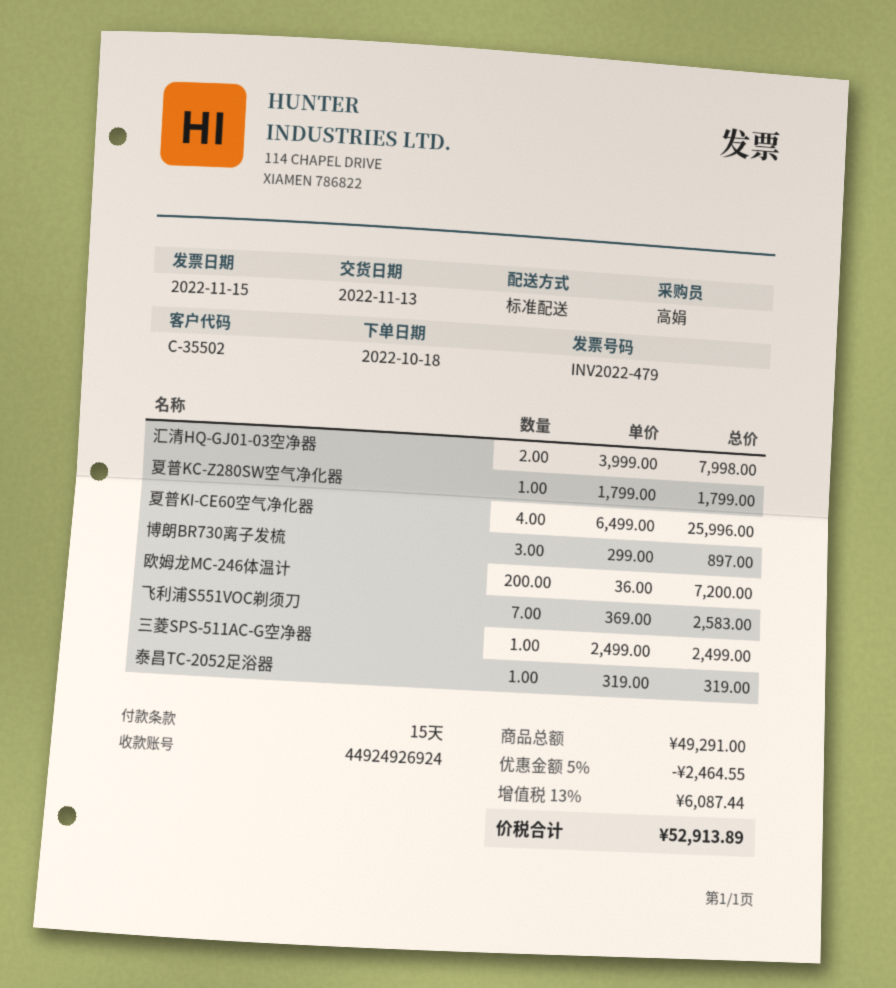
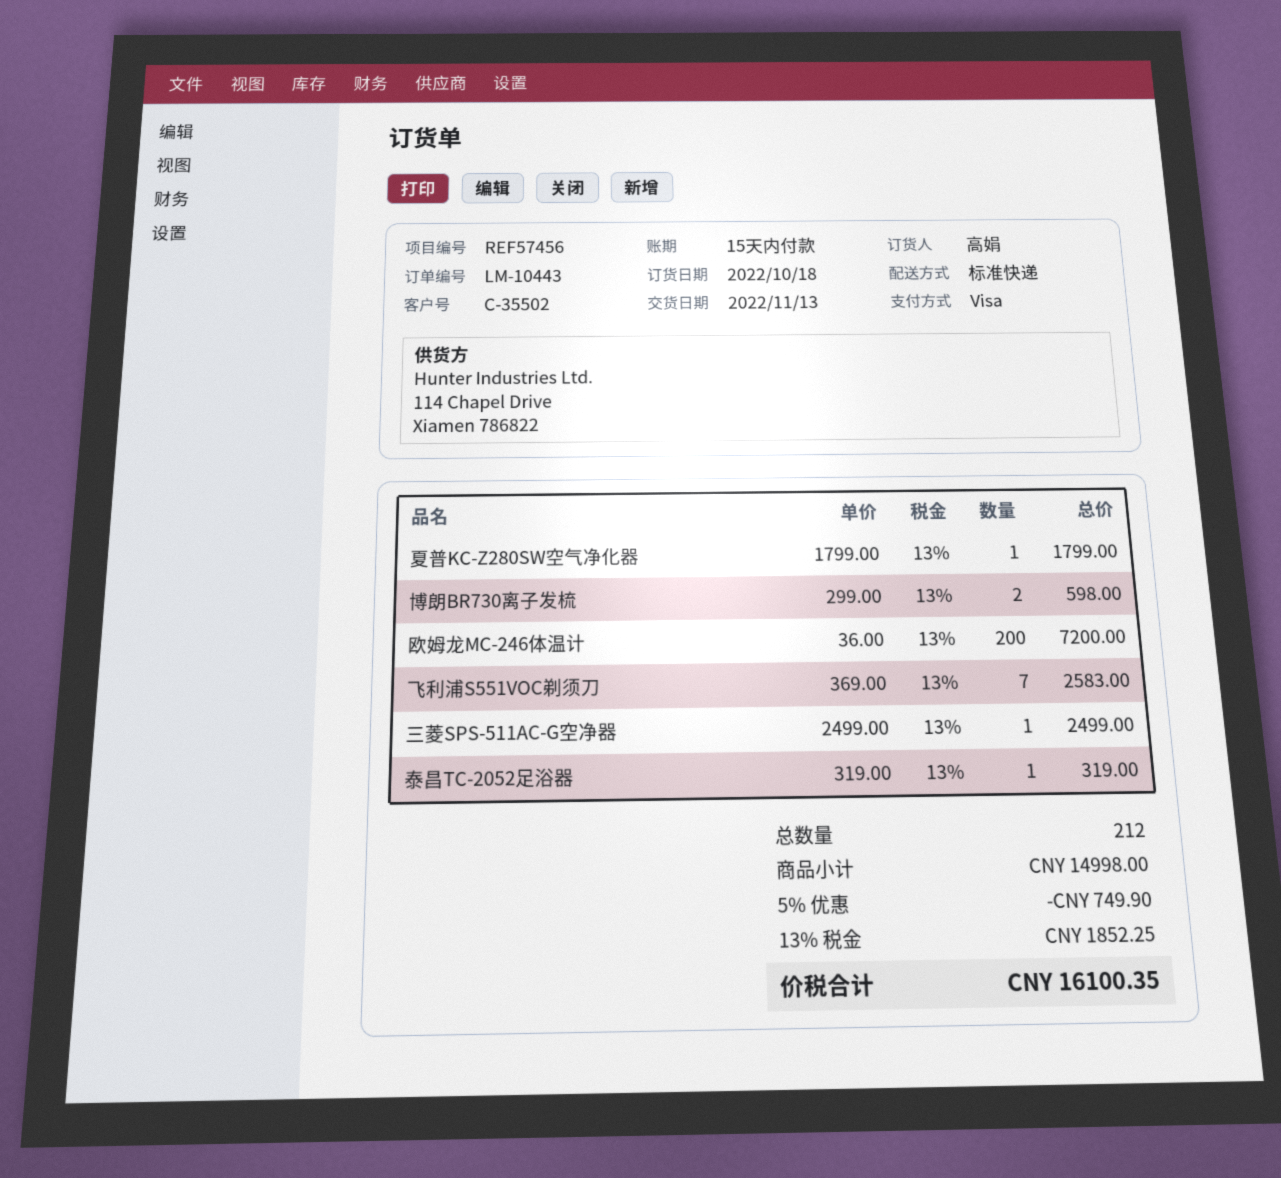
汇清HQ-GJ01-03空净器: 2 x 3999.00 = 7998.00 -> none
夏普KI-CE60空气净化器: 4 x 6499.00 = 25996.00 -> none
博朗BR730离子发梳: 3 x 299.00 = 897.00 -> 2 x 299.00 = 598.00
subtotal: 49291.00 -> 14998.00
discount: 5% = 2464.55 -> 5% = 749.90
tax: 13% = 6087.44 -> 13% = 1852.25
total: 52913.89 -> 16100.35

